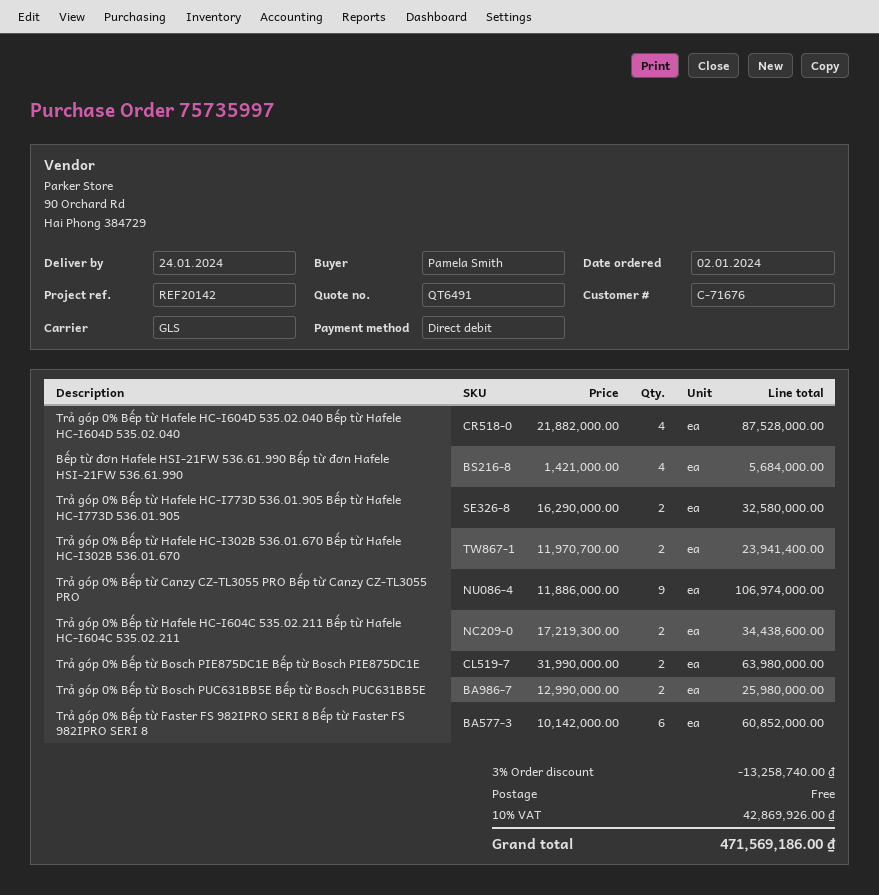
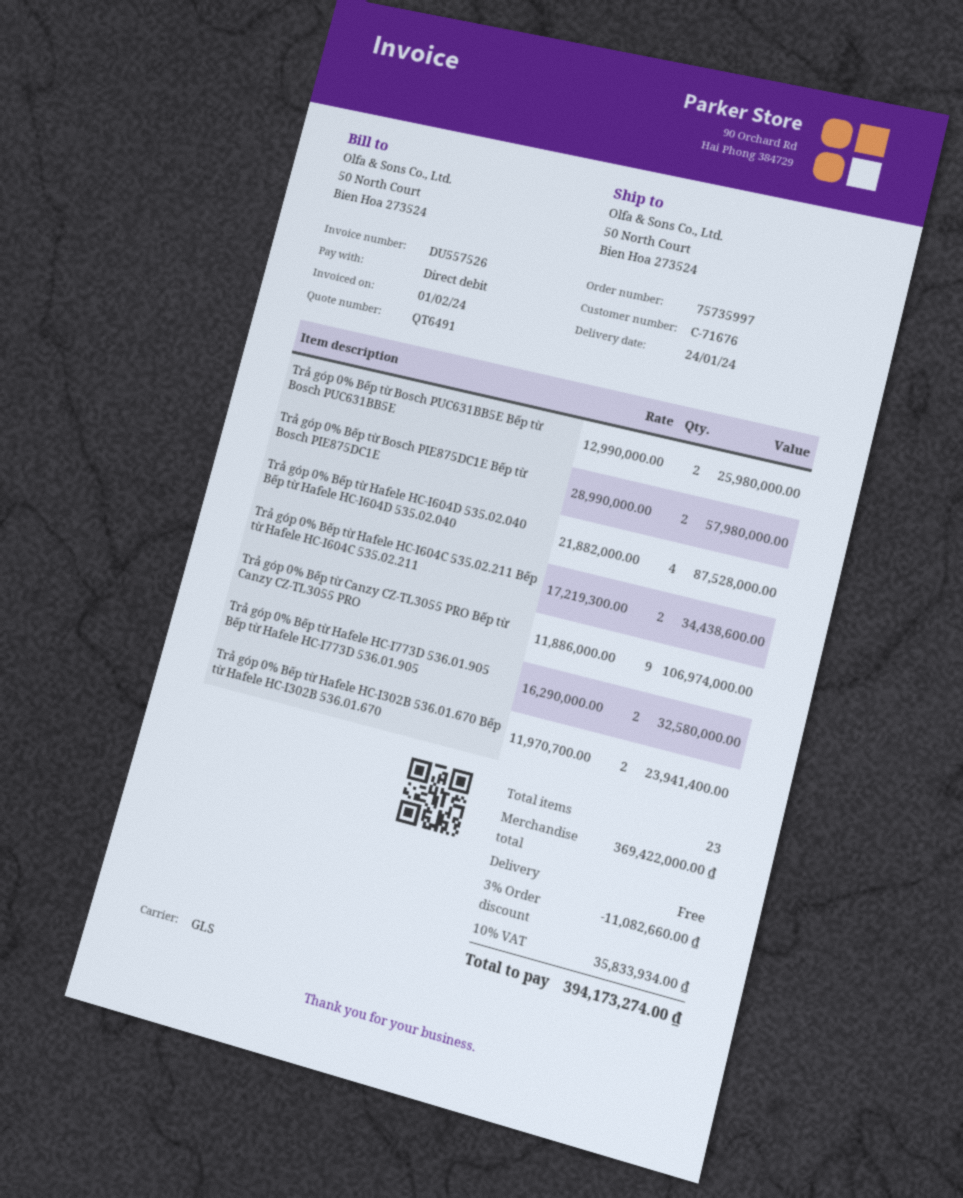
Bếp từ đơn Hafele HSI-21FW 536.61.990 Bếp từ đơn Hafele HSI-21FW 536.61.990: 4 x 1421000.00 = 5684000.00 -> none
Trả góp 0% Bếp từ Bosch PIE875DC1E Bếp từ Bosch PIE875DC1E: 2 x 31990000.00 = 63980000.00 -> 2 x 28990000.00 = 57980000.00
Trả góp 0% Bếp từ Faster FS 982IPRO SERI 8 Bếp từ Faster FS 982IPRO SERI 8: 6 x 10142000.00 = 60852000.00 -> none
discount: 3% = 13258740.00 -> 3% = 11082660.00
tax: 10% = 42869926.00 -> 10% = 35833934.00
total: 471569186.00 -> 394173274.00

